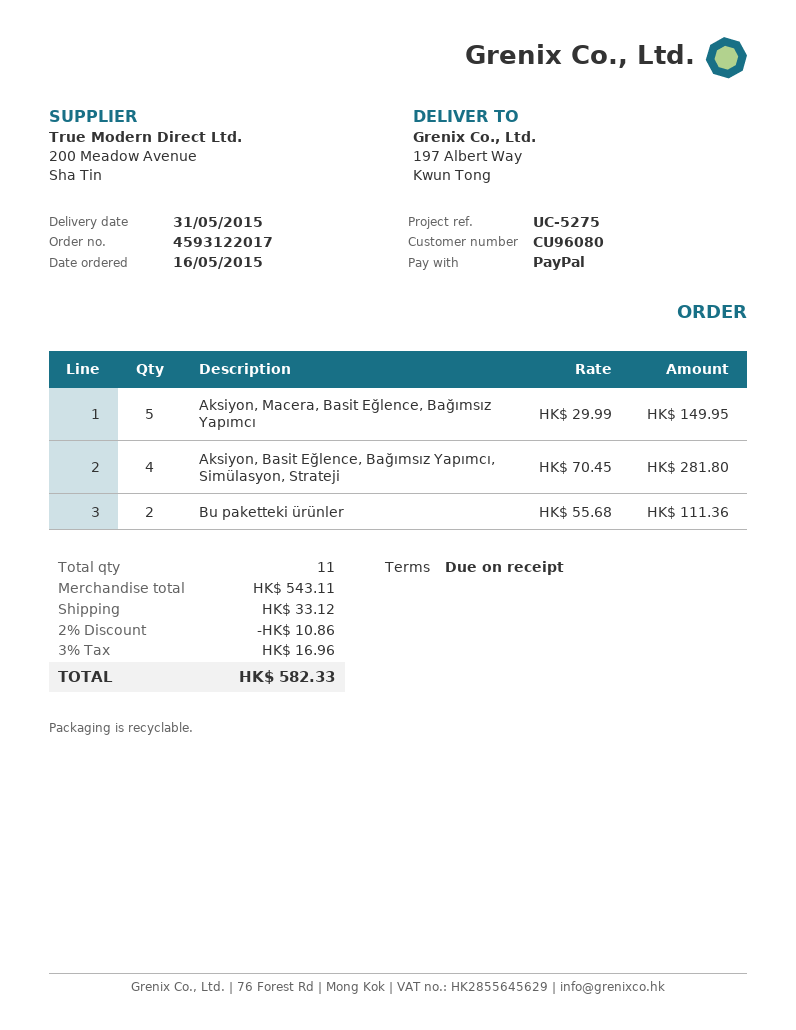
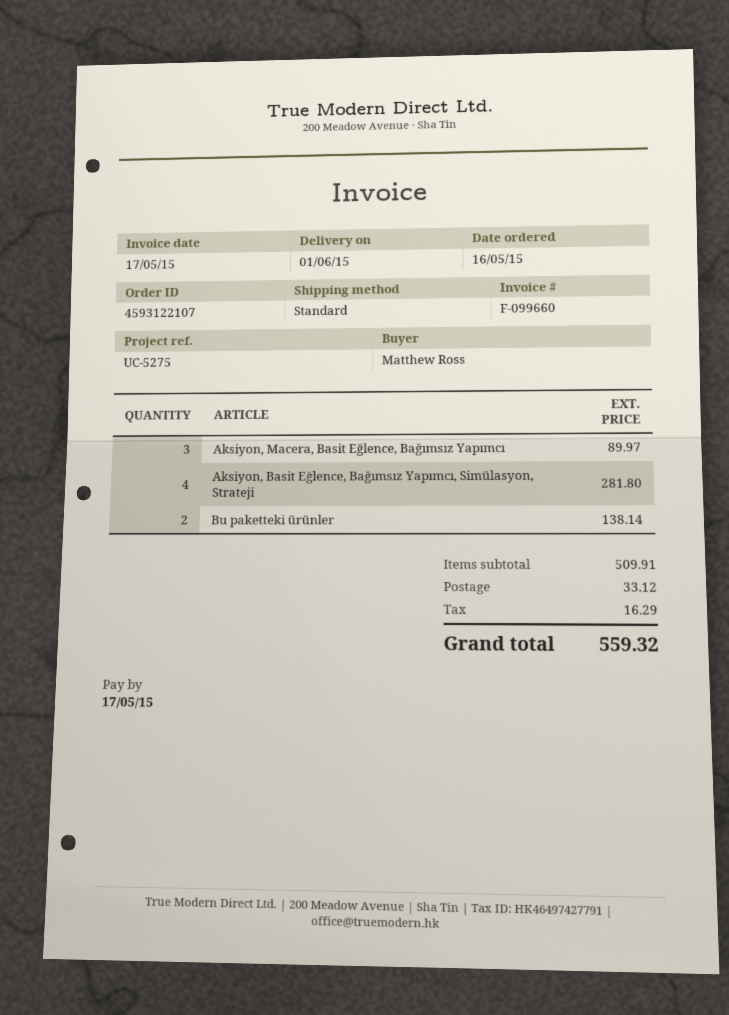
order number: 4593122017 -> 4593122107
delivery date: 2015-05-31 -> 2015-06-01
Aksiyon, Macera, Basit Eğlence, Bağımsız Yapımcı: 5 for 149.95 -> 3 for 89.97
Bu paketteki ürünler: 2 for 111.36 -> 2 for 138.14
subtotal: 543.11 -> 509.91
discount: 2% = 10.86 -> none
tax: 16.96 -> 16.29
total: 582.33 -> 559.32

